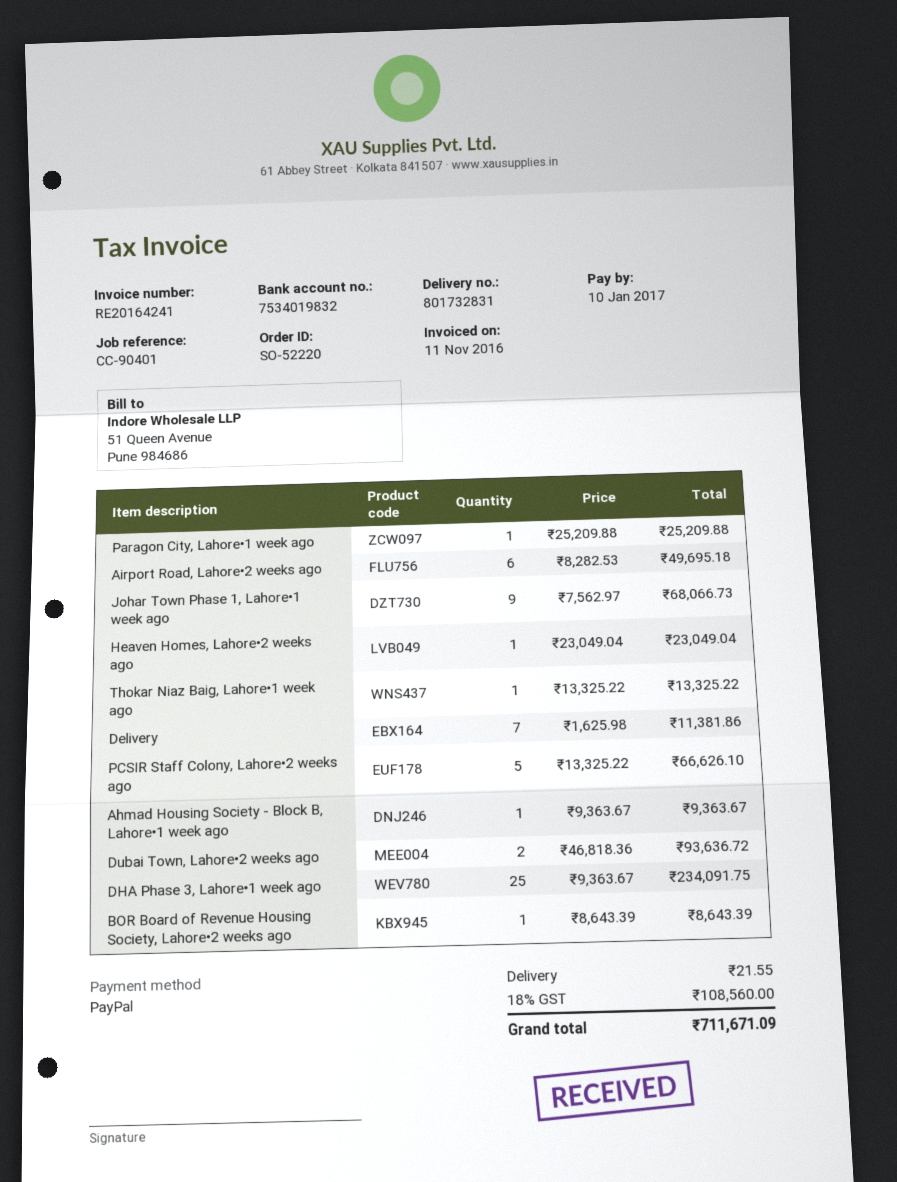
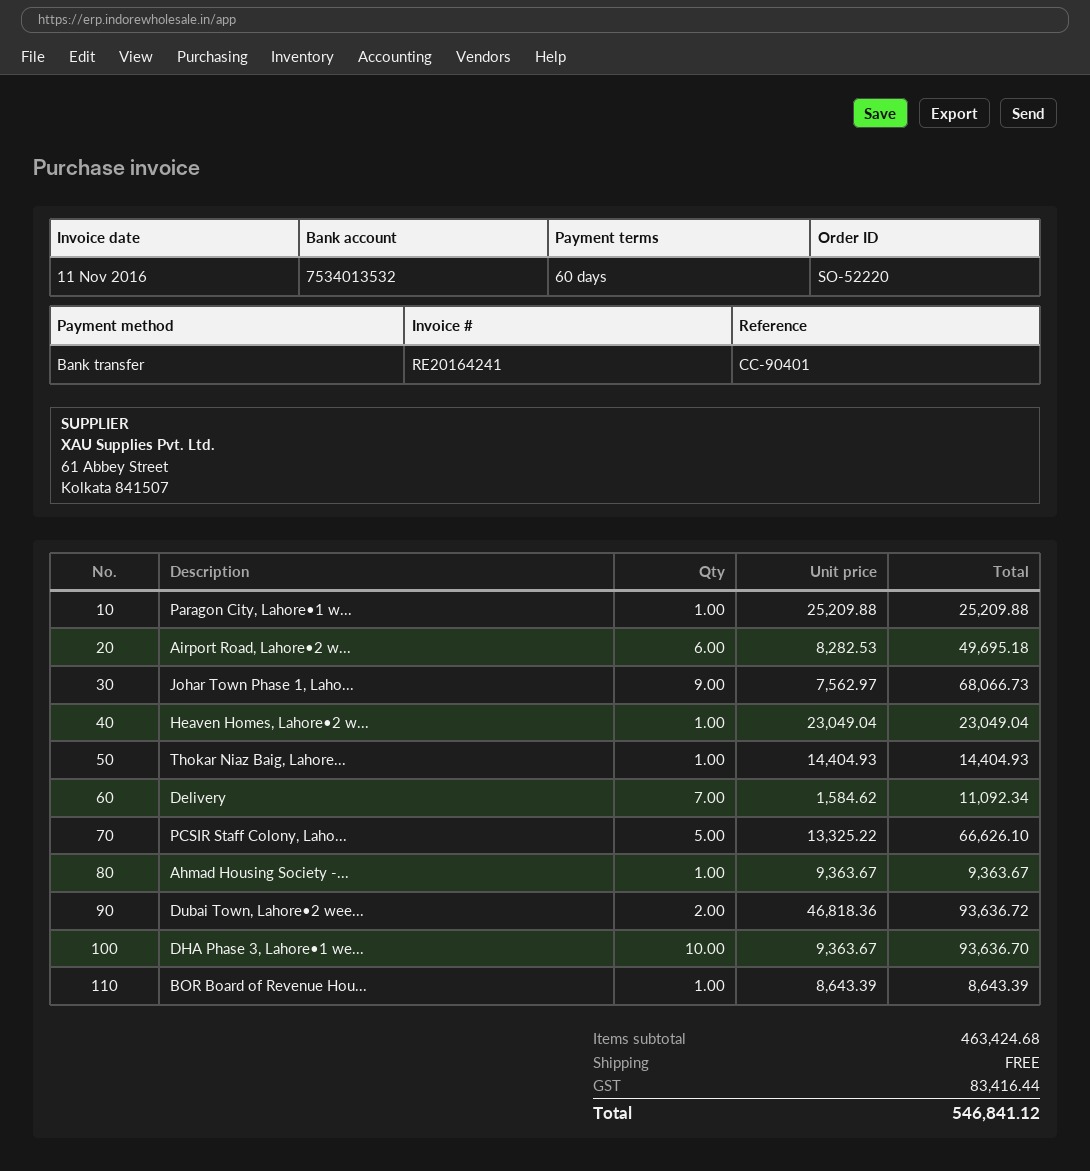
payment method: PayPal -> bank transfer
bank account: 7534019832 -> 7534013532
Thokar Niaz Baig, Lahore•1 week ago: 1 x 13325.22 = 13325.22 -> 1 x 14404.93 = 14404.93
Delivery: 7 x 1625.98 = 11381.86 -> 7 x 1584.62 = 11092.34
DHA Phase 3, Lahore•1 week ago: 25 x 9363.67 = 234091.75 -> 10 x 9363.67 = 93636.70
shipping: 21.55 -> 0.00
tax: 108560.00 -> 83416.44
total: 711671.09 -> 546841.12

